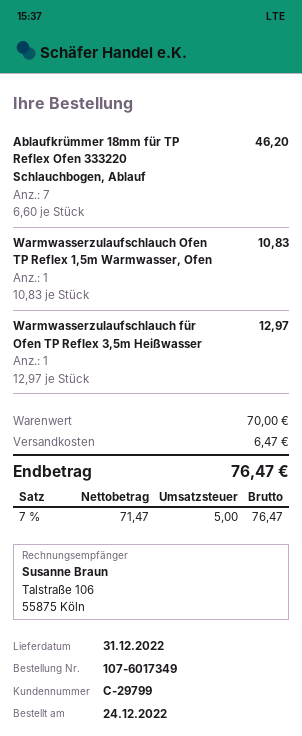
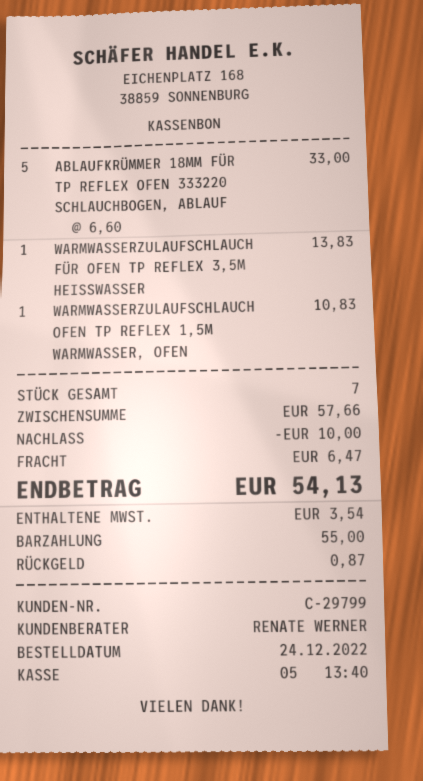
Ablaufkrümmer 18mm für TP Reflex Ofen 333220 Schlauchbogen, Ablauf: 7 x 6.60 = 46.20 -> 5 x 6.60 = 33.00
Warmwasserzulaufschlauch für Ofen TP Reflex 3,5m Heißwasser: 1 x 12.97 = 12.97 -> 1 x 13.83 = 13.83
subtotal: 70.00 -> 57.66
discount: none -> 10.00
tax: 5.00 -> 3.54
total: 76.47 -> 54.13

